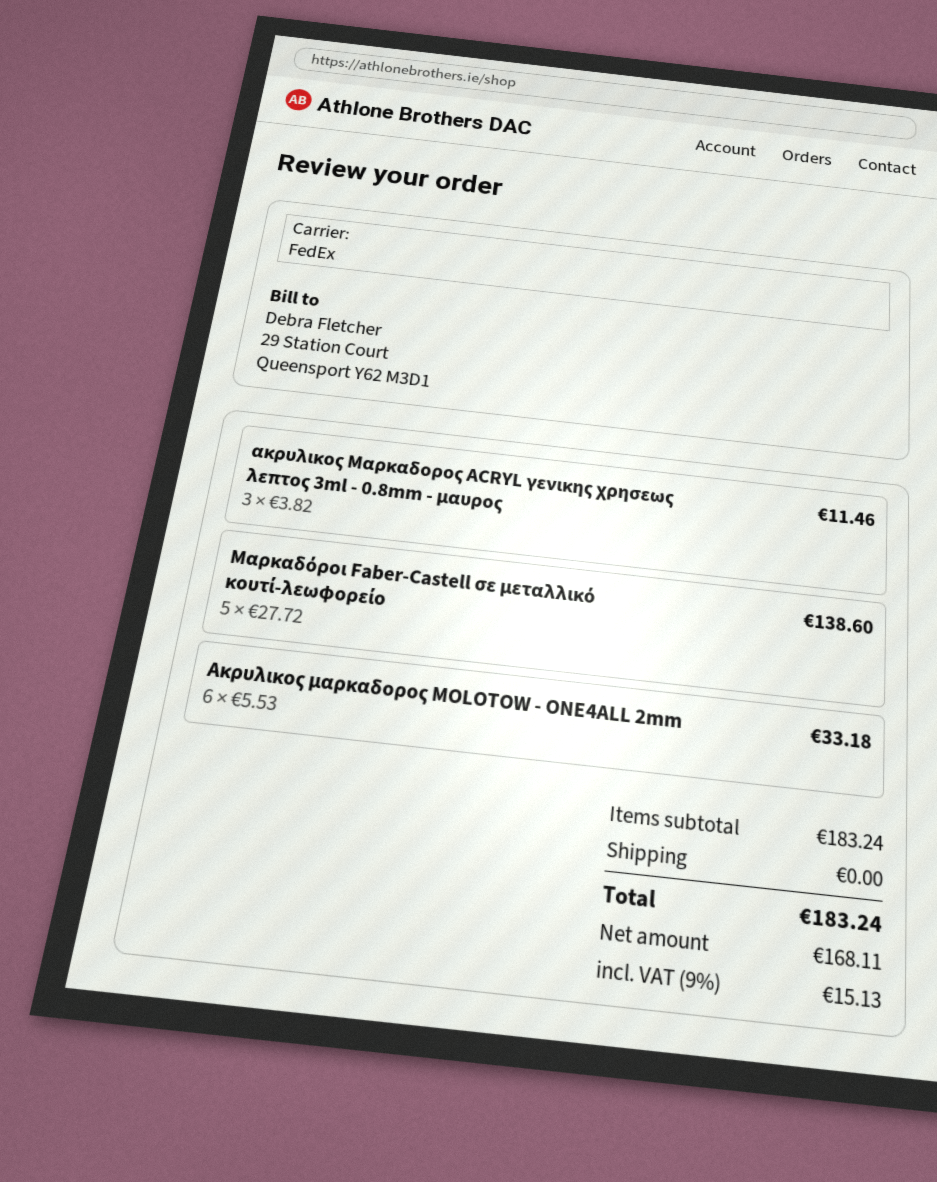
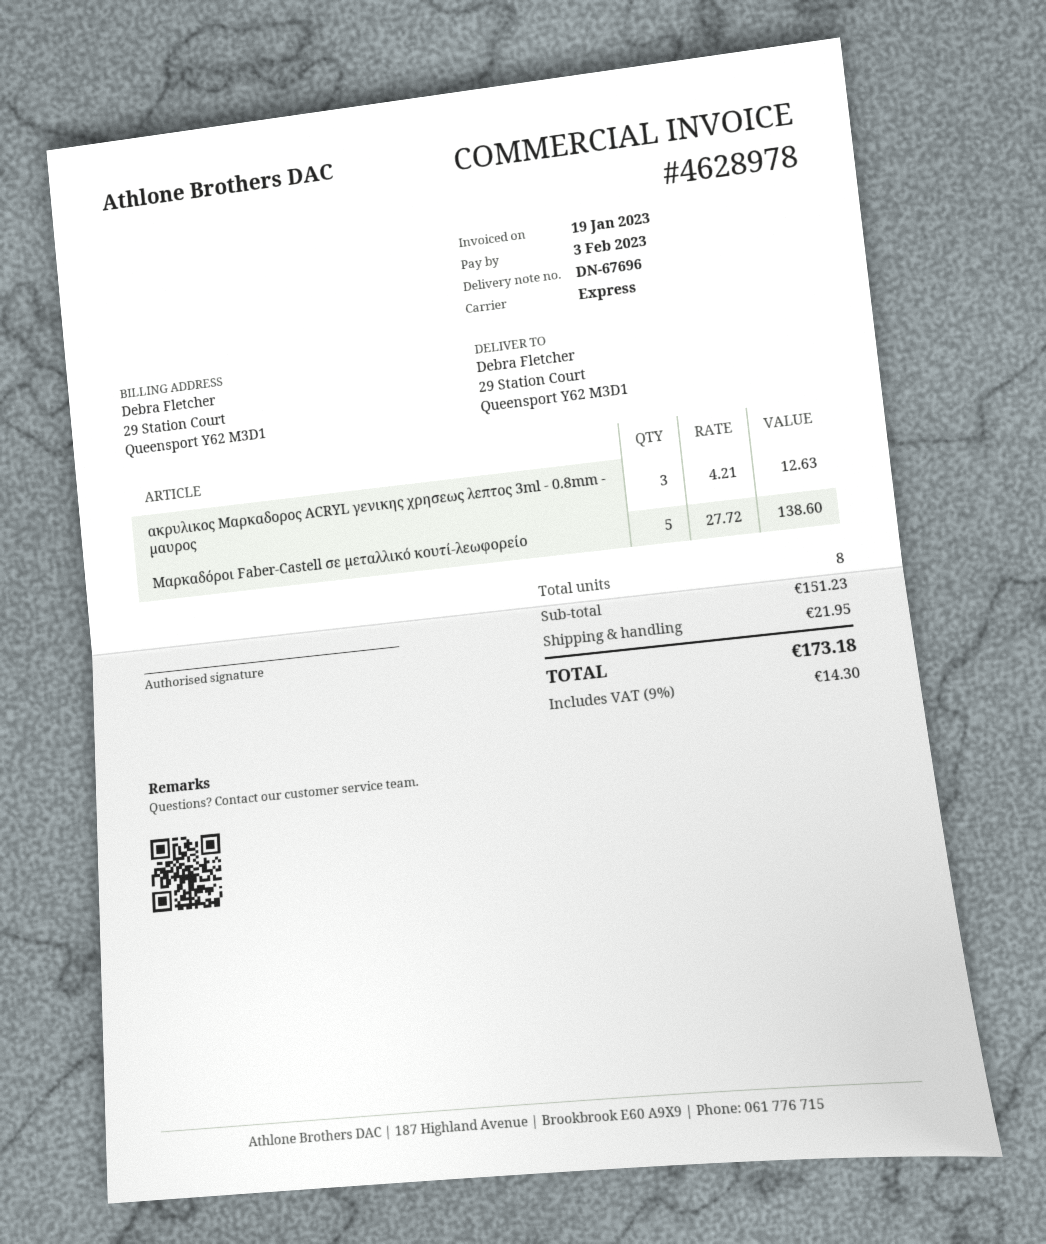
shipping method: FedEx -> express
ακρυλικος Μαρκαδορος ACRYL γενικης χρησεως λεπτος 3ml - 0.8mm - μαυρος: 3 x 3.82 = 11.46 -> 3 x 4.21 = 12.63
Ακρυλικος μαρκαδορος MOLOTOW - ONE4ALL 2mm: 6 x 5.53 = 33.18 -> none
subtotal: 183.24 -> 151.23
shipping: 0.00 -> 21.95
tax: 9% = 15.13 -> 9% = 14.30
total: 183.24 -> 173.18

